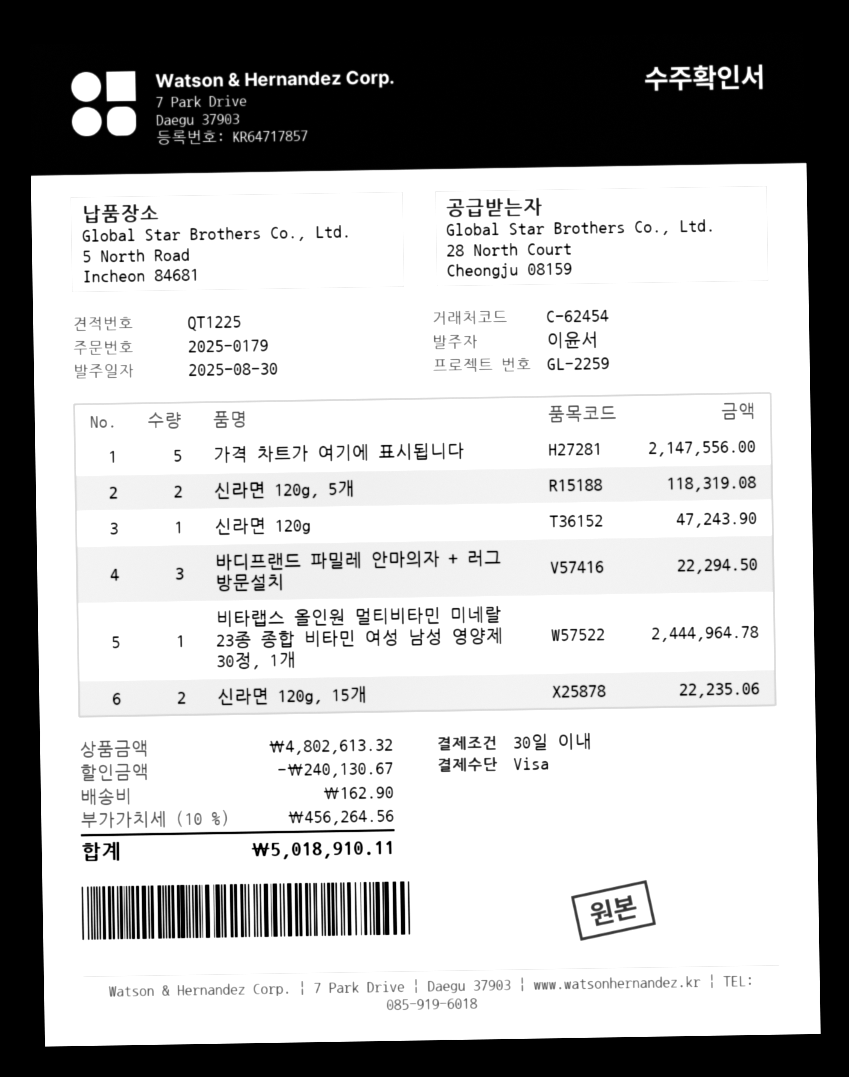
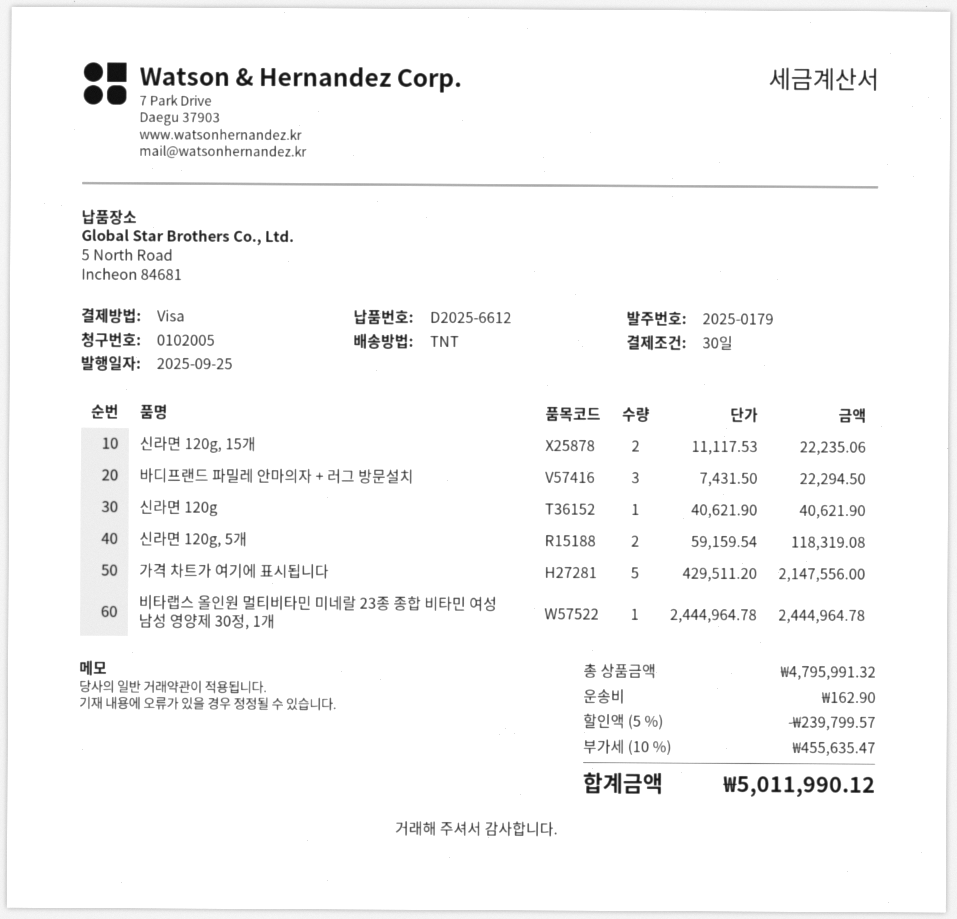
신라면 120g: 1 for 47243.90 -> 1 for 40621.90
subtotal: 4802613.32 -> 4795991.32
discount: 240130.67 -> 239799.57
tax: 10% = 456264.56 -> 10% = 455635.47
total: 5018910.11 -> 5011990.12

